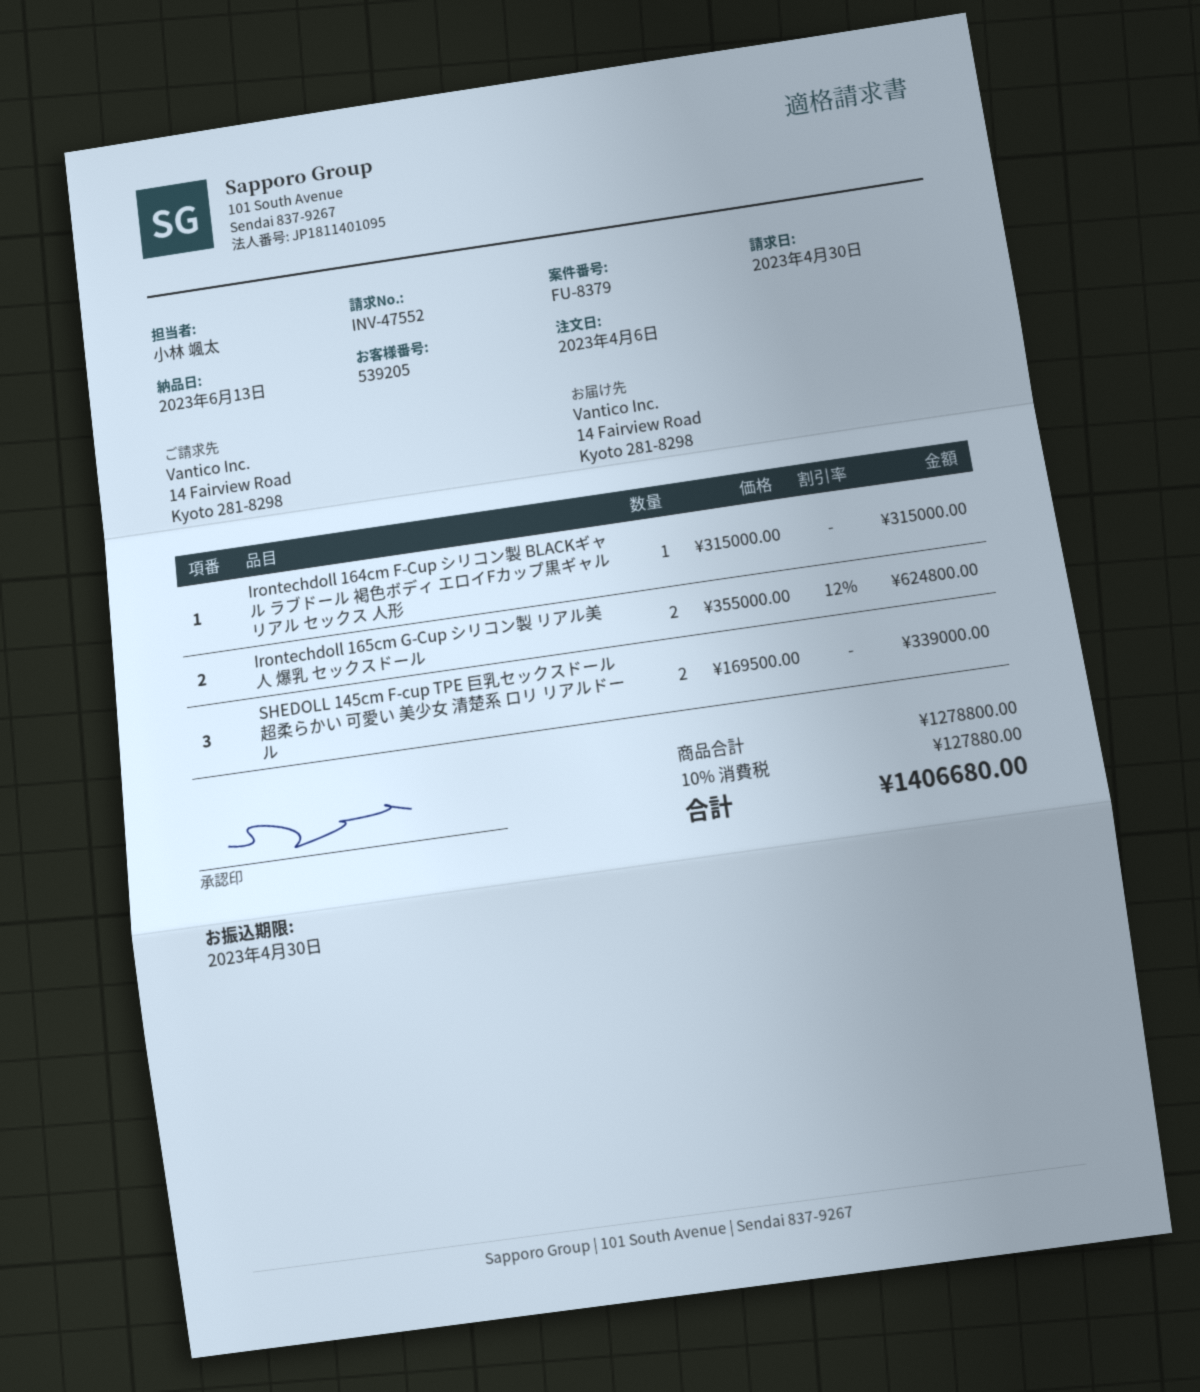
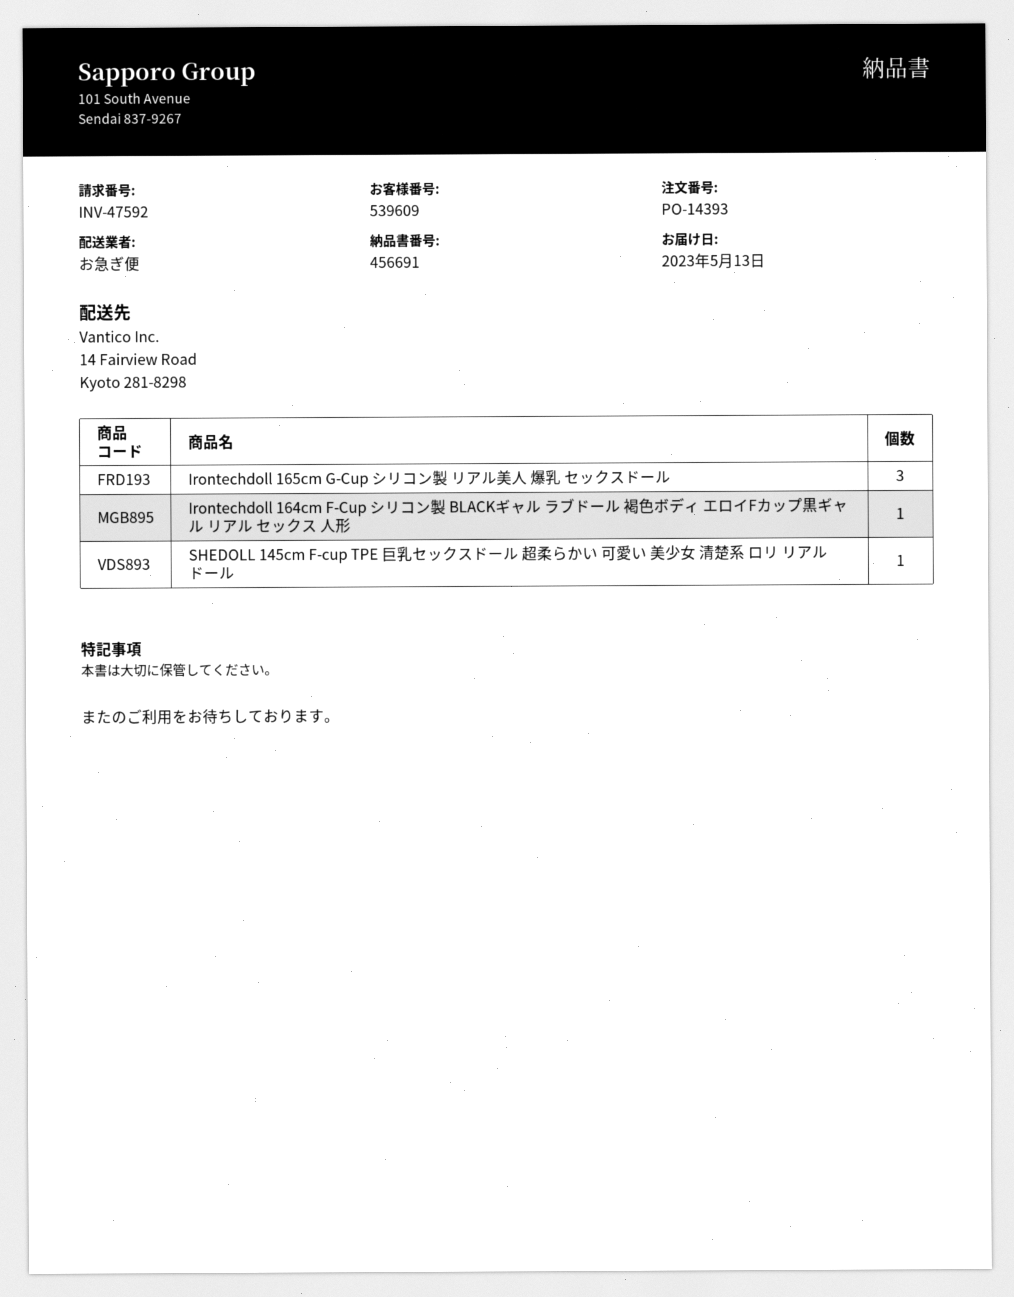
delivery date: 2023-06-13 -> 2023-05-13
invoice number: INV-47552 -> INV-47592
customer number: 539205 -> 539609
Irontechdoll 165cm G-Cup シリコン製 リアル美人 爆乳 セックスドール: 2 -> 3
SHEDOLL 145cm F-cup TPE 巨乳セックスドール 超柔らかい 可愛い 美少女 清楚系 ロリ リアルドール: 2 -> 1

